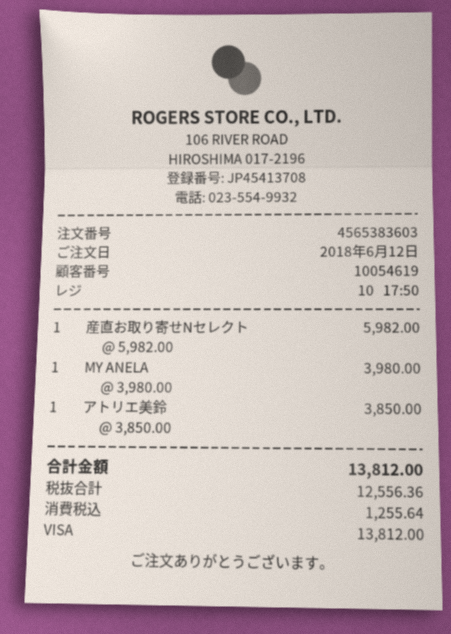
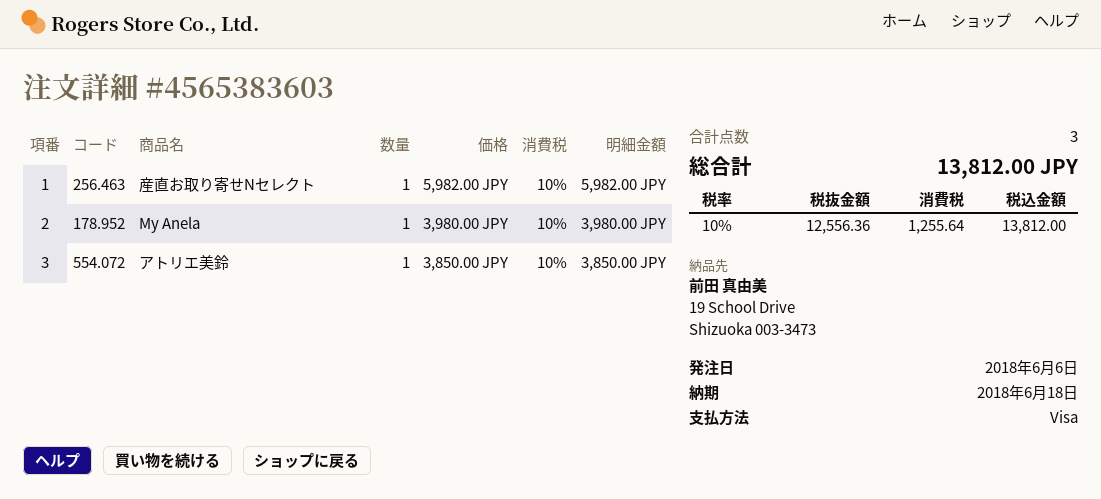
order date: 2018-06-12 -> 2018-06-06

